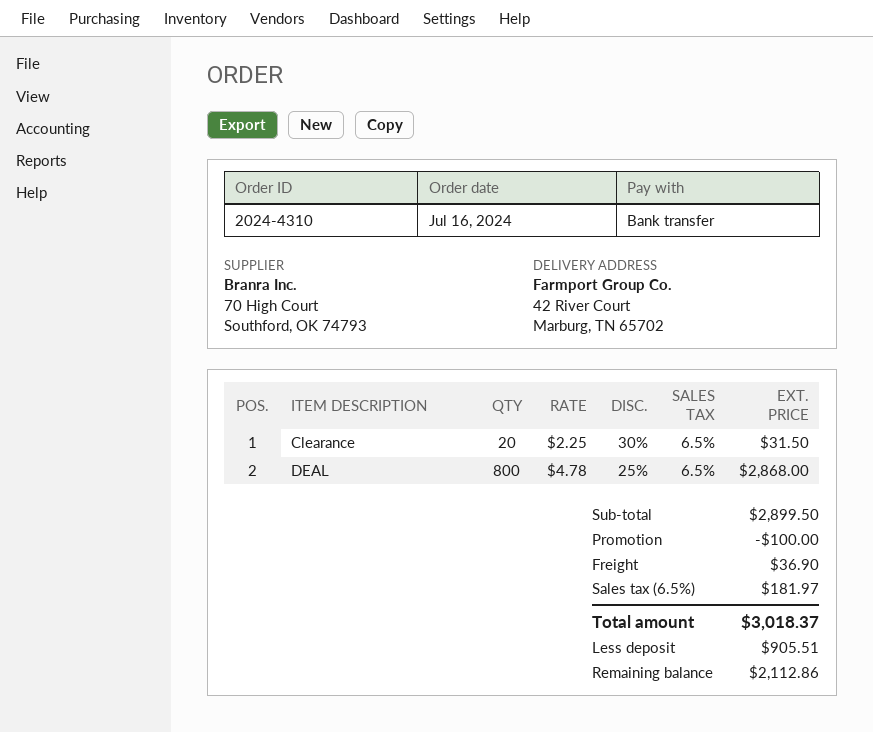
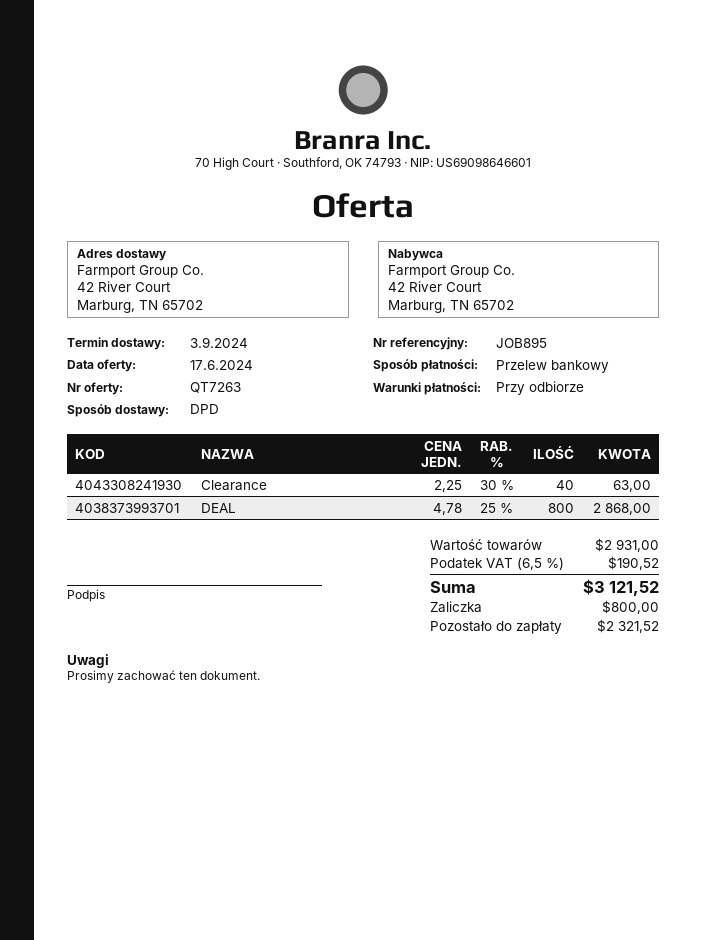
Clearance: 20 x 2.25 - 30% = 31.50 -> 40 x 2.25 - 30% = 63.00
subtotal: 2899.50 -> 2931.00
discount: 100.00 -> none
shipping: 36.90 -> none
tax: 6.5% = 181.97 -> 6.5% = 190.52
total: 3018.37 -> 3121.52
deposit: 905.51 -> 800.00
balance: 2112.86 -> 2321.52

